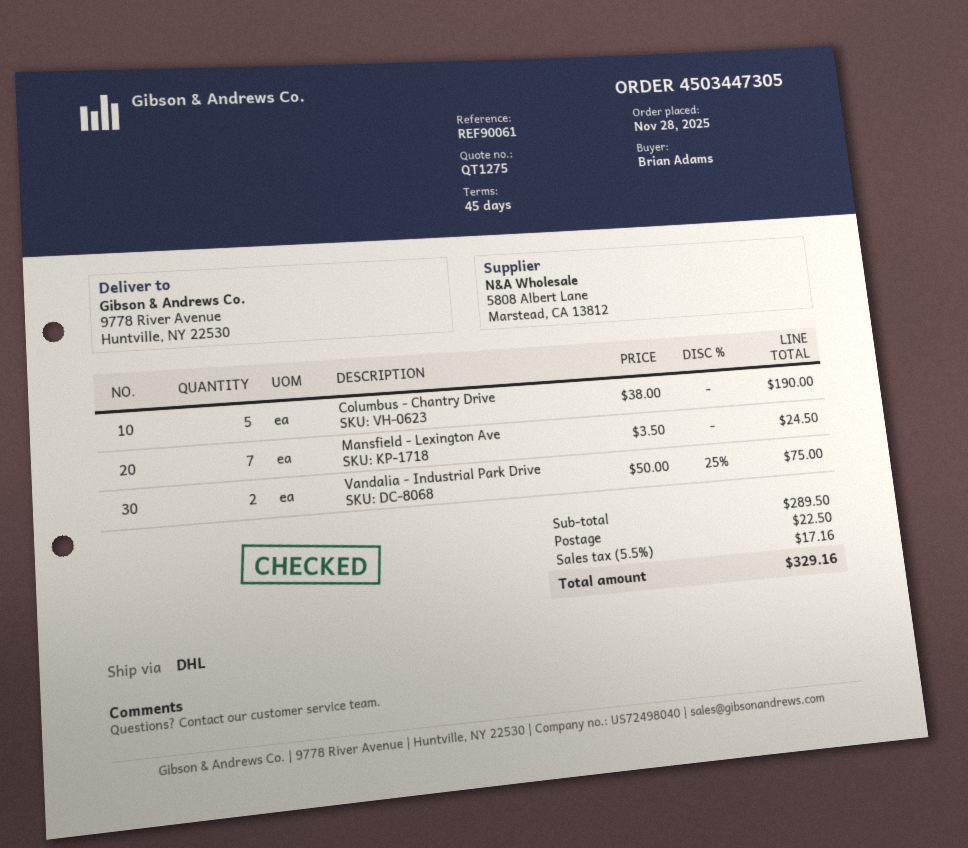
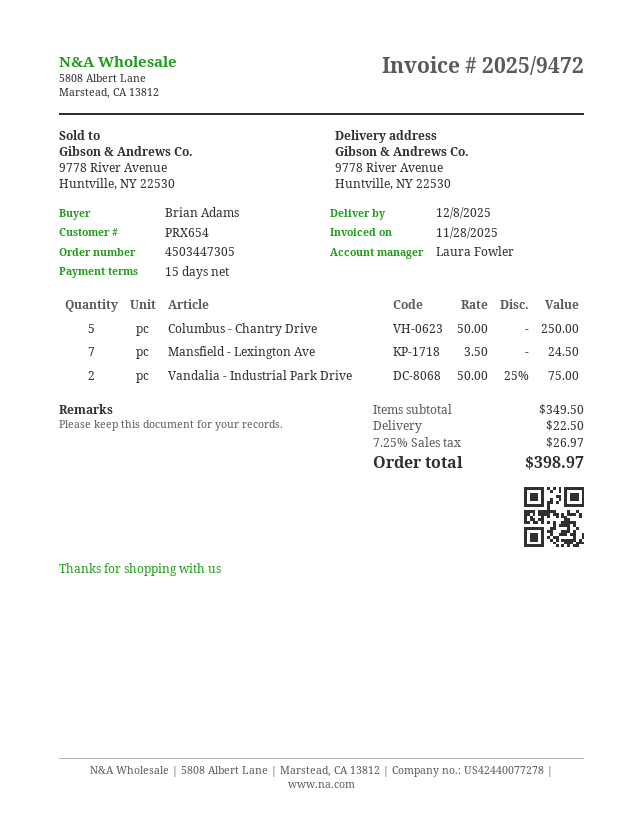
payment terms: 45 days -> 15 days
Columbus - Chantry Drive: 5 x 38.00 = 190.00 -> 5 x 50.00 = 250.00
subtotal: 289.50 -> 349.50
tax: 5.5% = 17.16 -> 7.25% = 26.97
total: 329.16 -> 398.97

